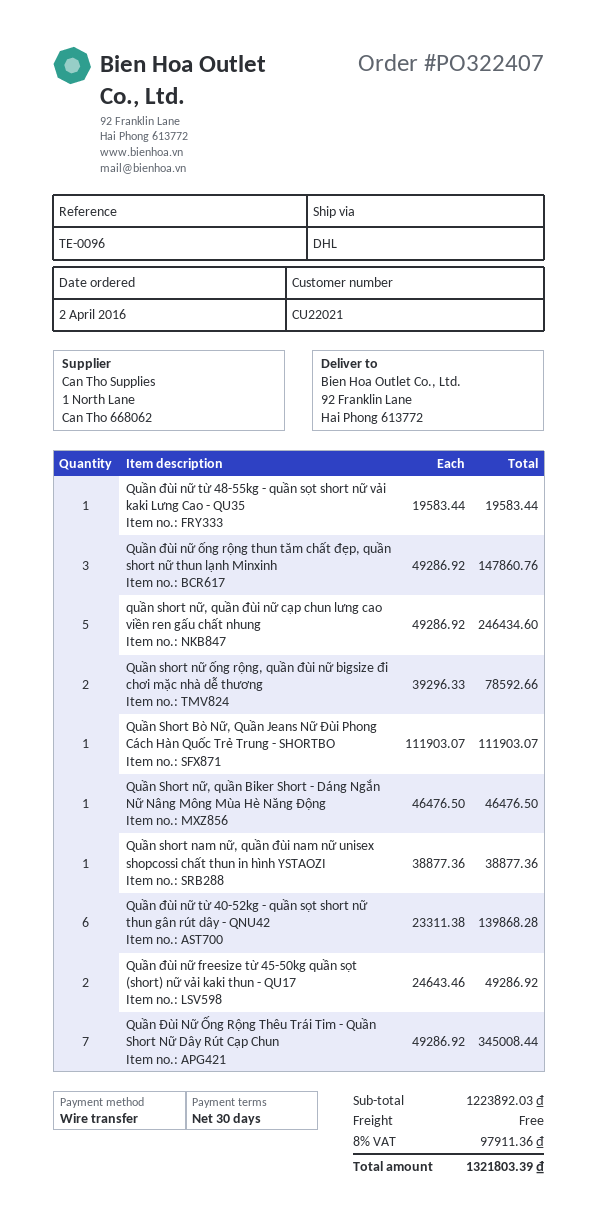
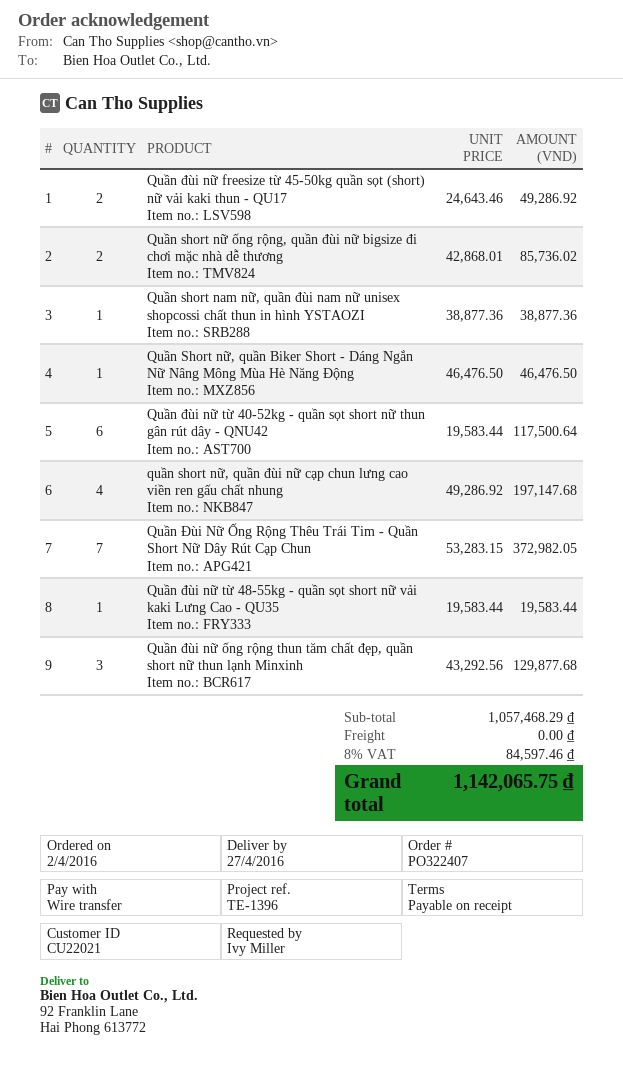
payment terms: 30 days -> on receipt
reference: TE-0096 -> TE-1396
Quần đùi nữ ống rộng thun tăm chất đẹp, quần short nữ thun lạnh Minxinh: 3 x 49286.92 = 147860.76 -> 3 x 43292.56 = 129877.68
quần short nữ, quần đùi nữ cạp chun lưng cao viền ren gấu chất nhung: 5 x 49286.92 = 246434.60 -> 4 x 49286.92 = 197147.68
Quần short nữ ống rộng, quần đùi nữ bigsize đi chơi mặc nhà dễ thương: 2 x 39296.33 = 78592.66 -> 2 x 42868.01 = 85736.02
Quần Short Bò Nữ, Quần Jeans Nữ Đùi Phong Cách Hàn Quốc Trẻ Trung - SHORTBO: 1 x 111903.07 = 111903.07 -> none
Quần đùi nữ từ 40-52kg - quần sọt short nữ thun gân rút dây - QNU42: 6 x 23311.38 = 139868.28 -> 6 x 19583.44 = 117500.64
Quần Đùi Nữ Ống Rộng Thêu Trái Tim - Quần Short Nữ Dây Rút Cạp Chun: 7 x 49286.92 = 345008.44 -> 7 x 53283.15 = 372982.05
subtotal: 1223892.03 -> 1057468.29
tax: 8% = 97911.36 -> 8% = 84597.46
total: 1321803.39 -> 1142065.75

